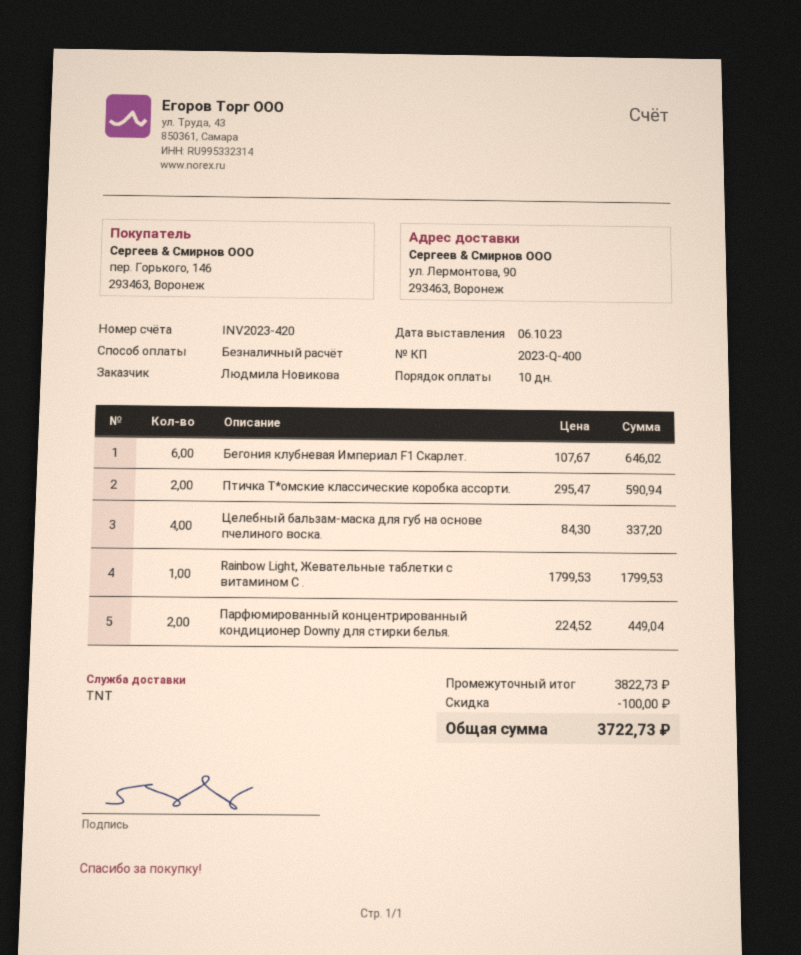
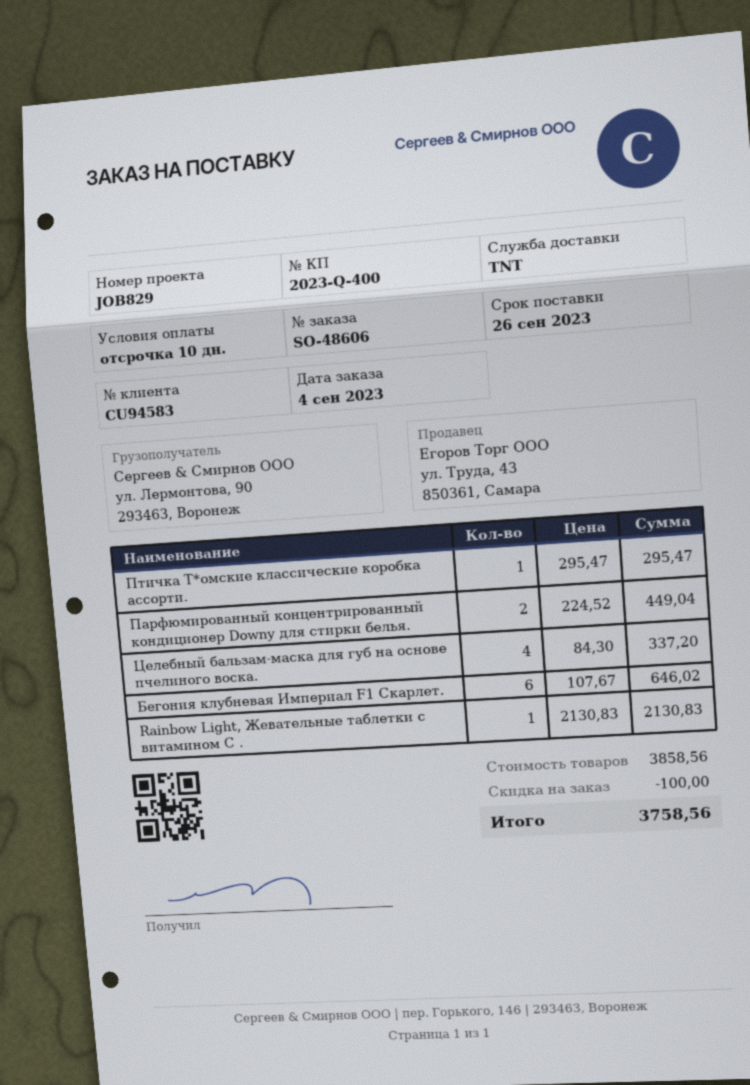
Птичка Т*омские классические коробка ассорти.: 2 x 295.47 = 590.94 -> 1 x 295.47 = 295.47
Rainbow Light, Жевательные таблетки с витамином C .: 1 x 1799.53 = 1799.53 -> 1 x 2130.83 = 2130.83
subtotal: 3822.73 -> 3858.56
total: 3722.73 -> 3758.56

